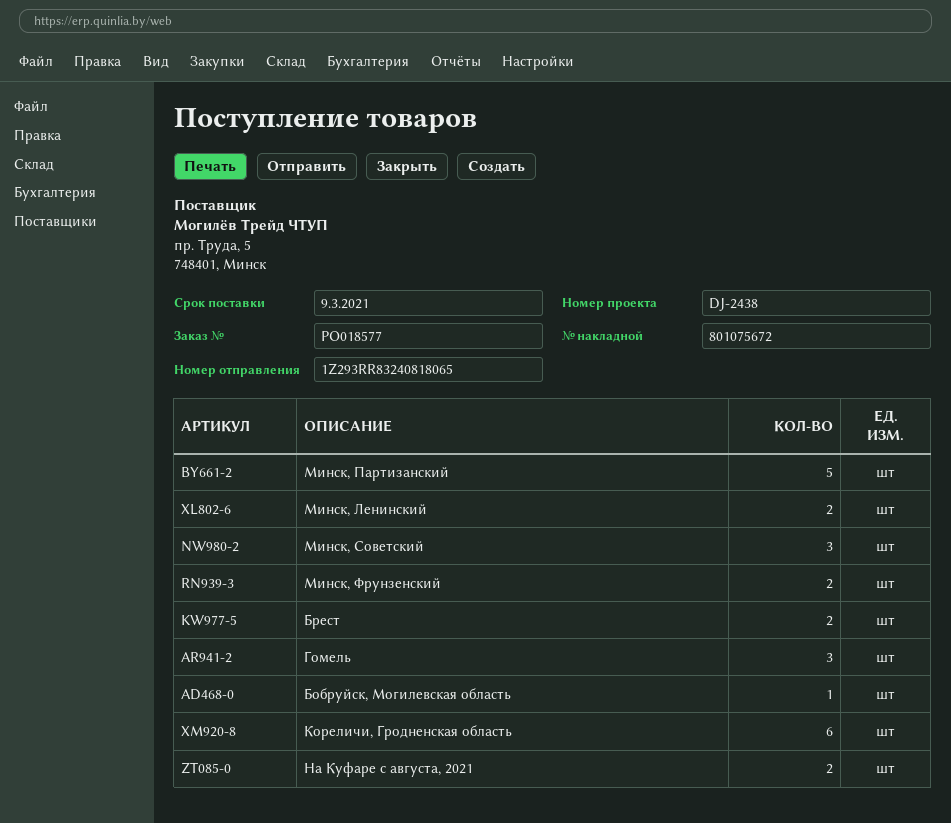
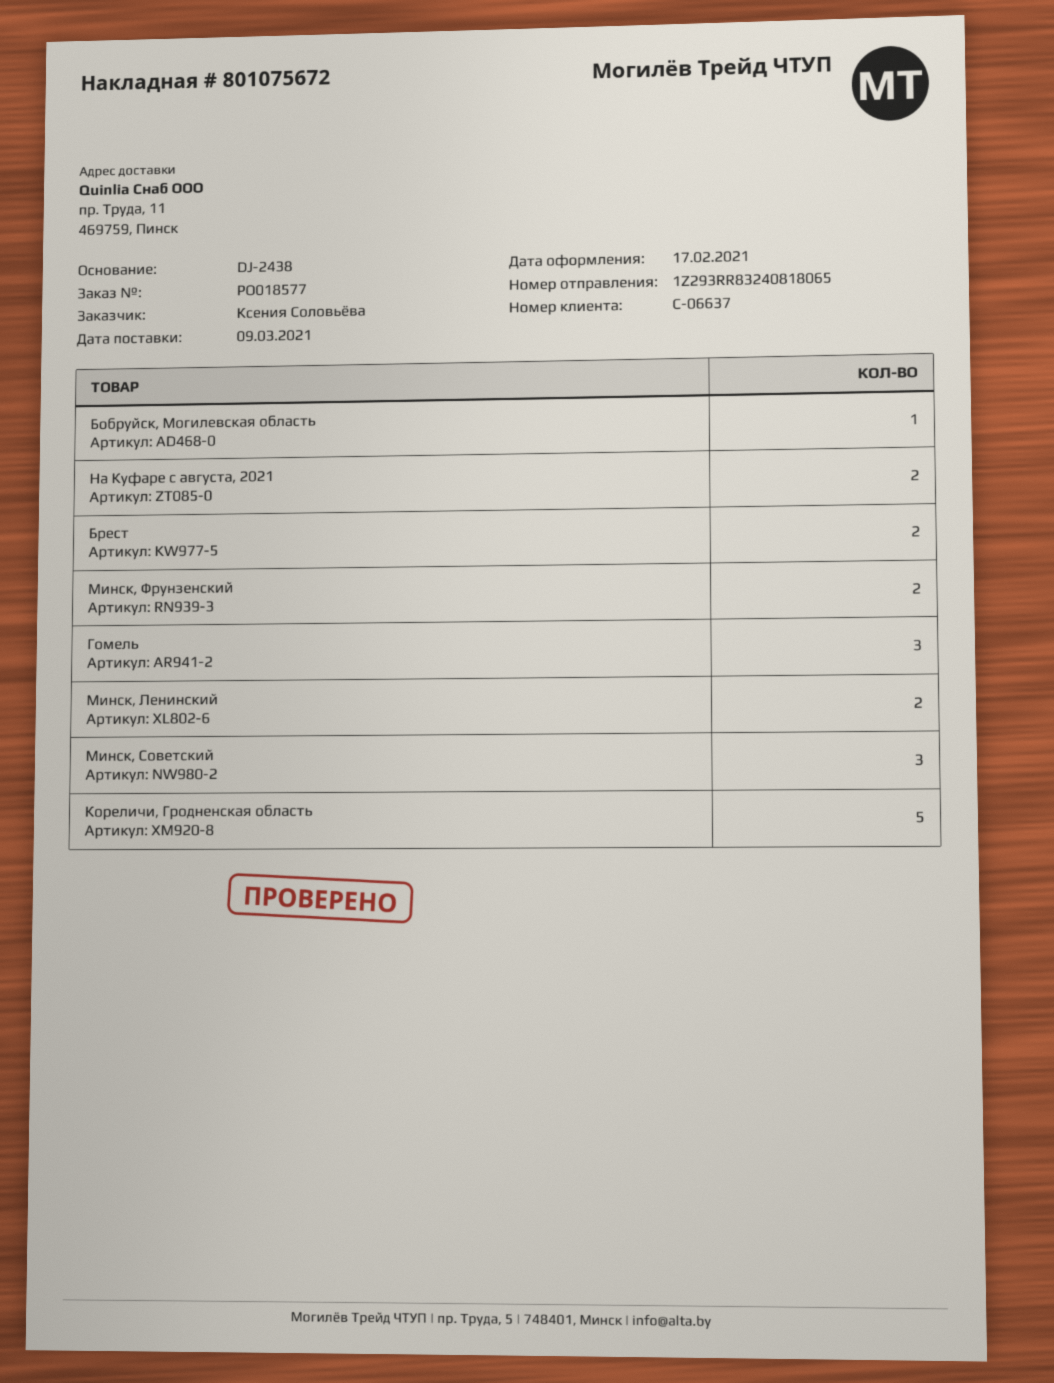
Минск, Партизанский: 5 -> none
Кореличи, Гродненская область: 6 -> 5

